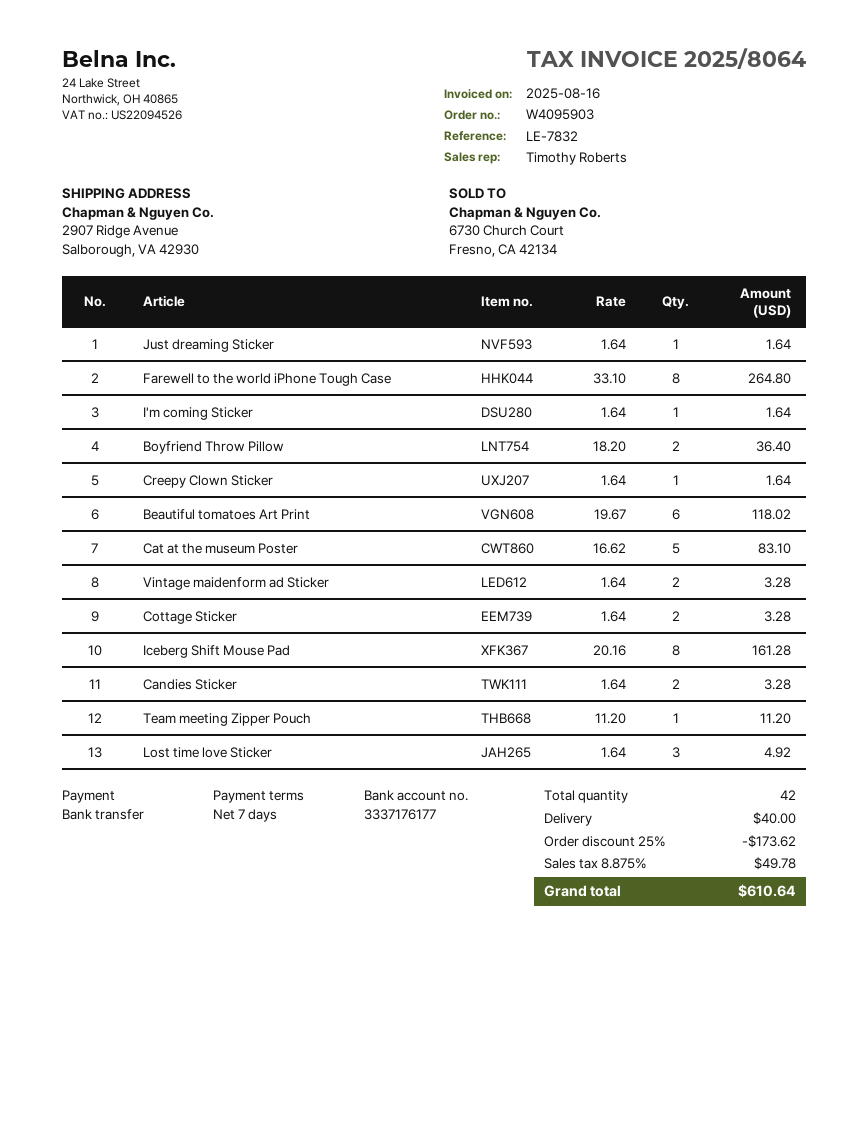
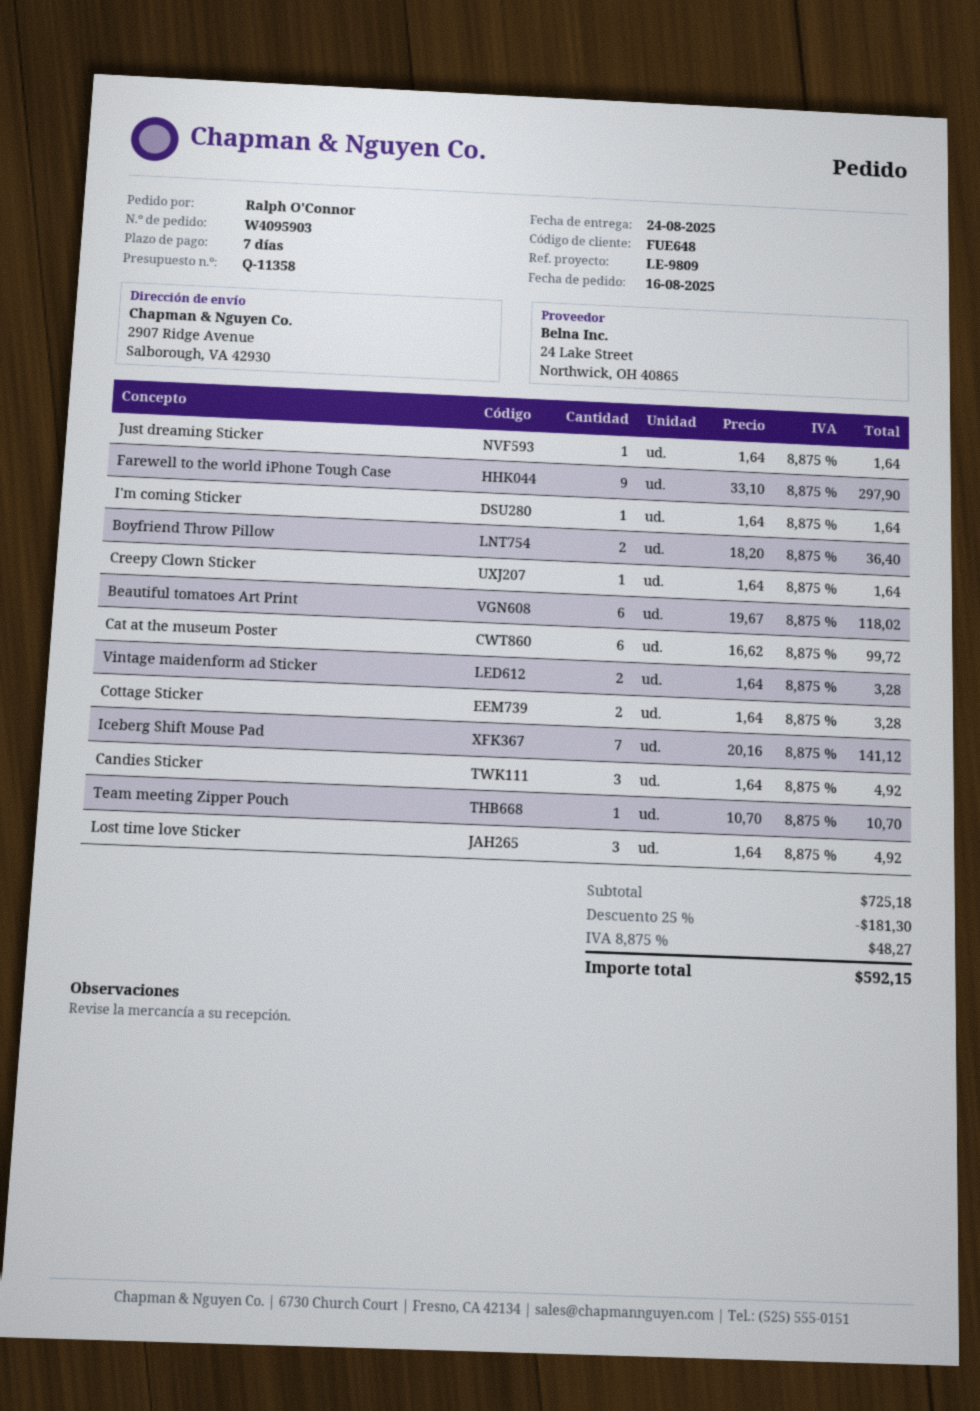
reference: LE-7832 -> LE-9809
Farewell to the world iPhone Tough Case: 8 x 33.10 = 264.80 -> 9 x 33.10 = 297.90
Cat at the museum Poster: 5 x 16.62 = 83.10 -> 6 x 16.62 = 99.72
Iceberg Shift Mouse Pad: 8 x 20.16 = 161.28 -> 7 x 20.16 = 141.12
Candies Sticker: 2 x 1.64 = 3.28 -> 3 x 1.64 = 4.92
Team meeting Zipper Pouch: 1 x 11.20 = 11.20 -> 1 x 10.70 = 10.70
discount: 25% = 173.62 -> 25% = 181.30
shipping: 40.00 -> none
tax: 8.875% = 49.78 -> 8.875% = 48.27
total: 610.64 -> 592.15

